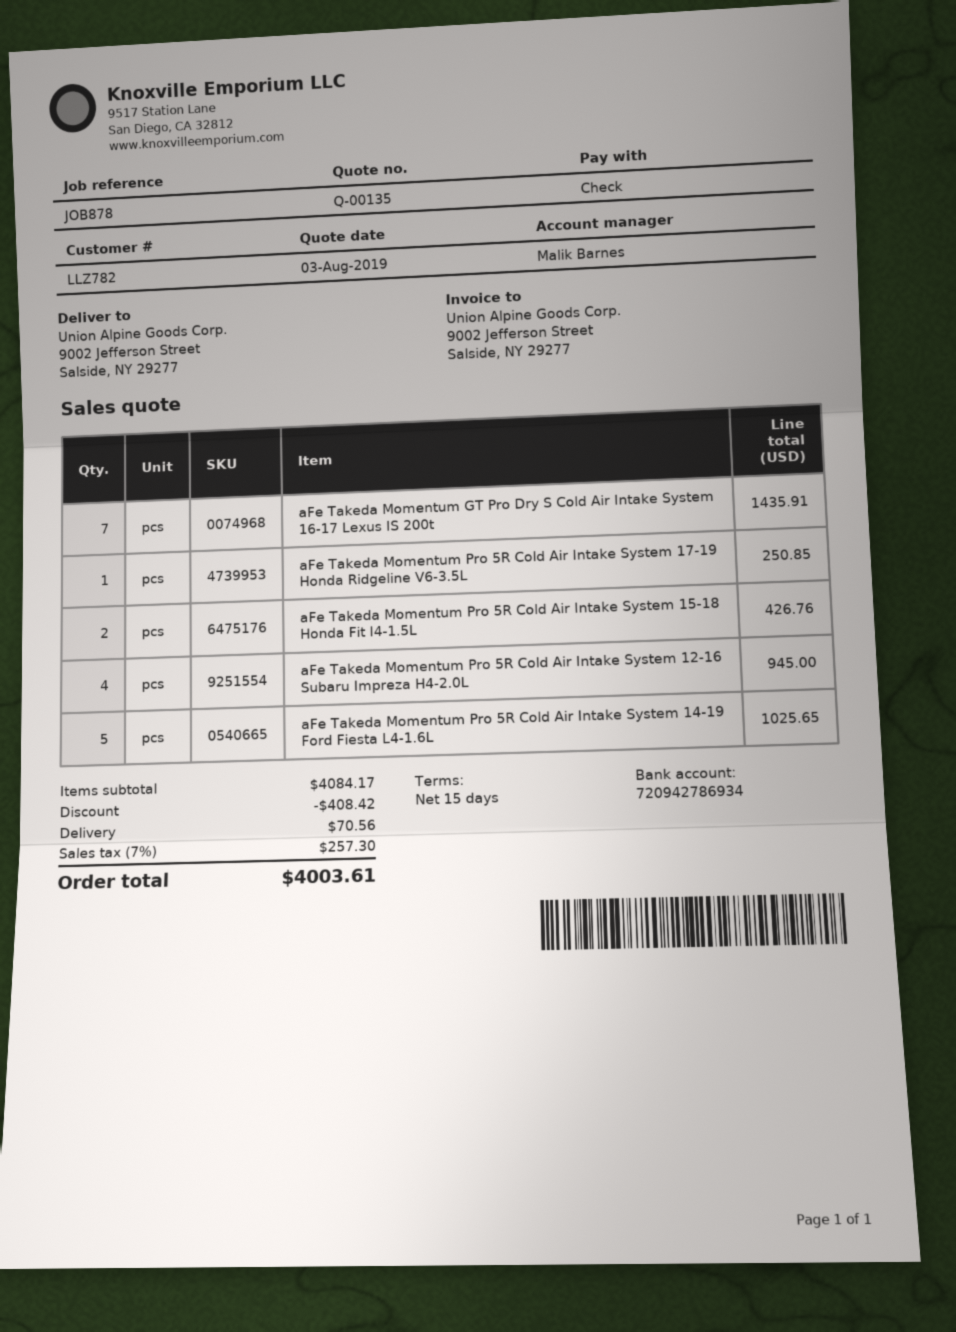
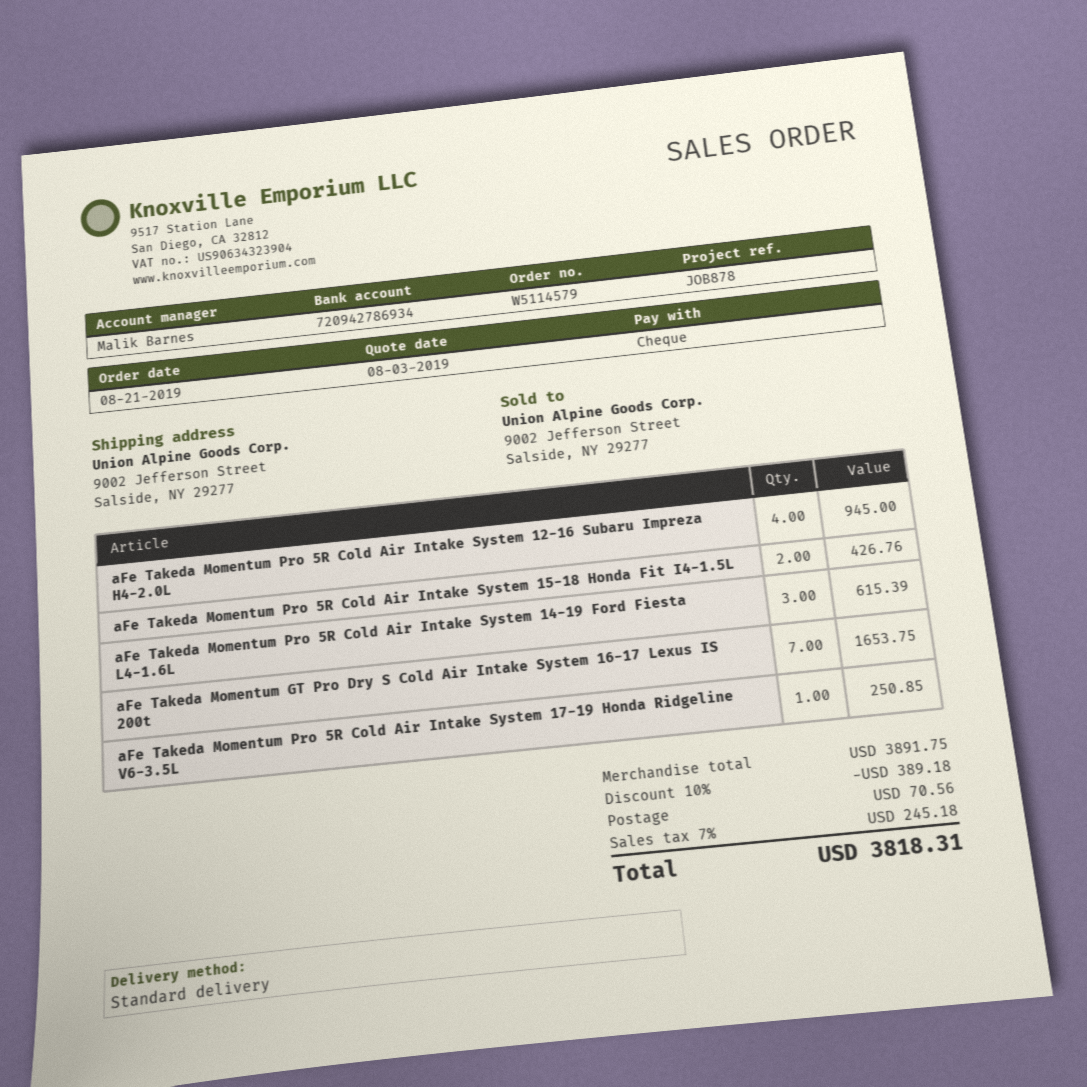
aFe Takeda Momentum GT Pro Dry S Cold Air Intake System 16-17 Lexus IS 200t: 7 for 1435.91 -> 7 for 1653.75
aFe Takeda Momentum Pro 5R Cold Air Intake System 14-19 Ford Fiesta L4-1.6L: 5 for 1025.65 -> 3 for 615.39
subtotal: 4084.17 -> 3891.75
discount: 408.42 -> 389.18
tax: 7% = 257.30 -> 7% = 245.18
total: 4003.61 -> 3818.31

